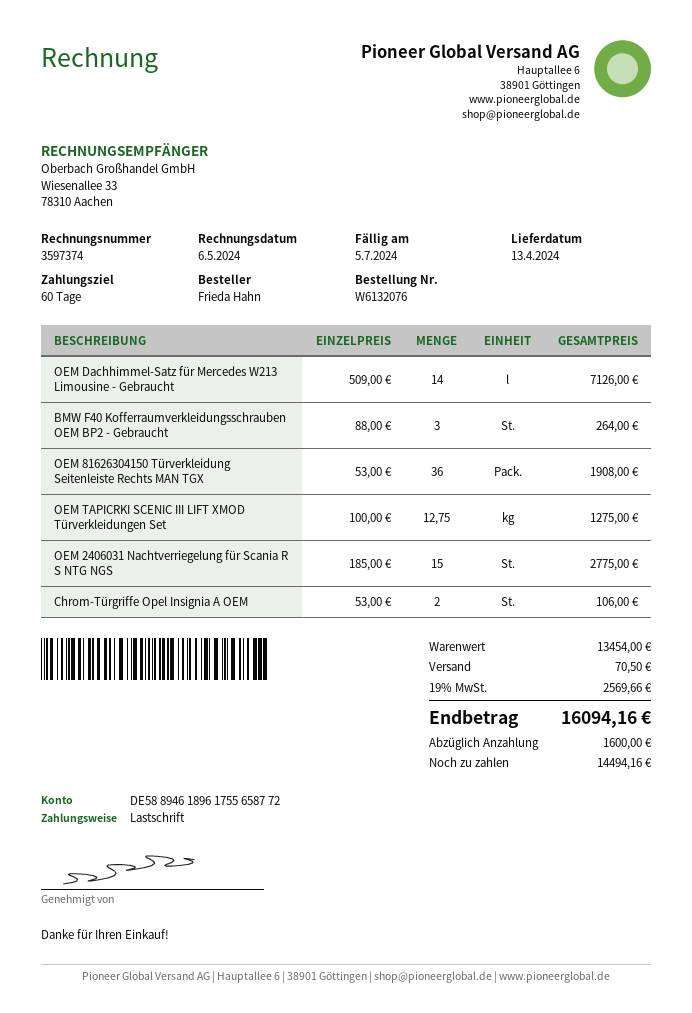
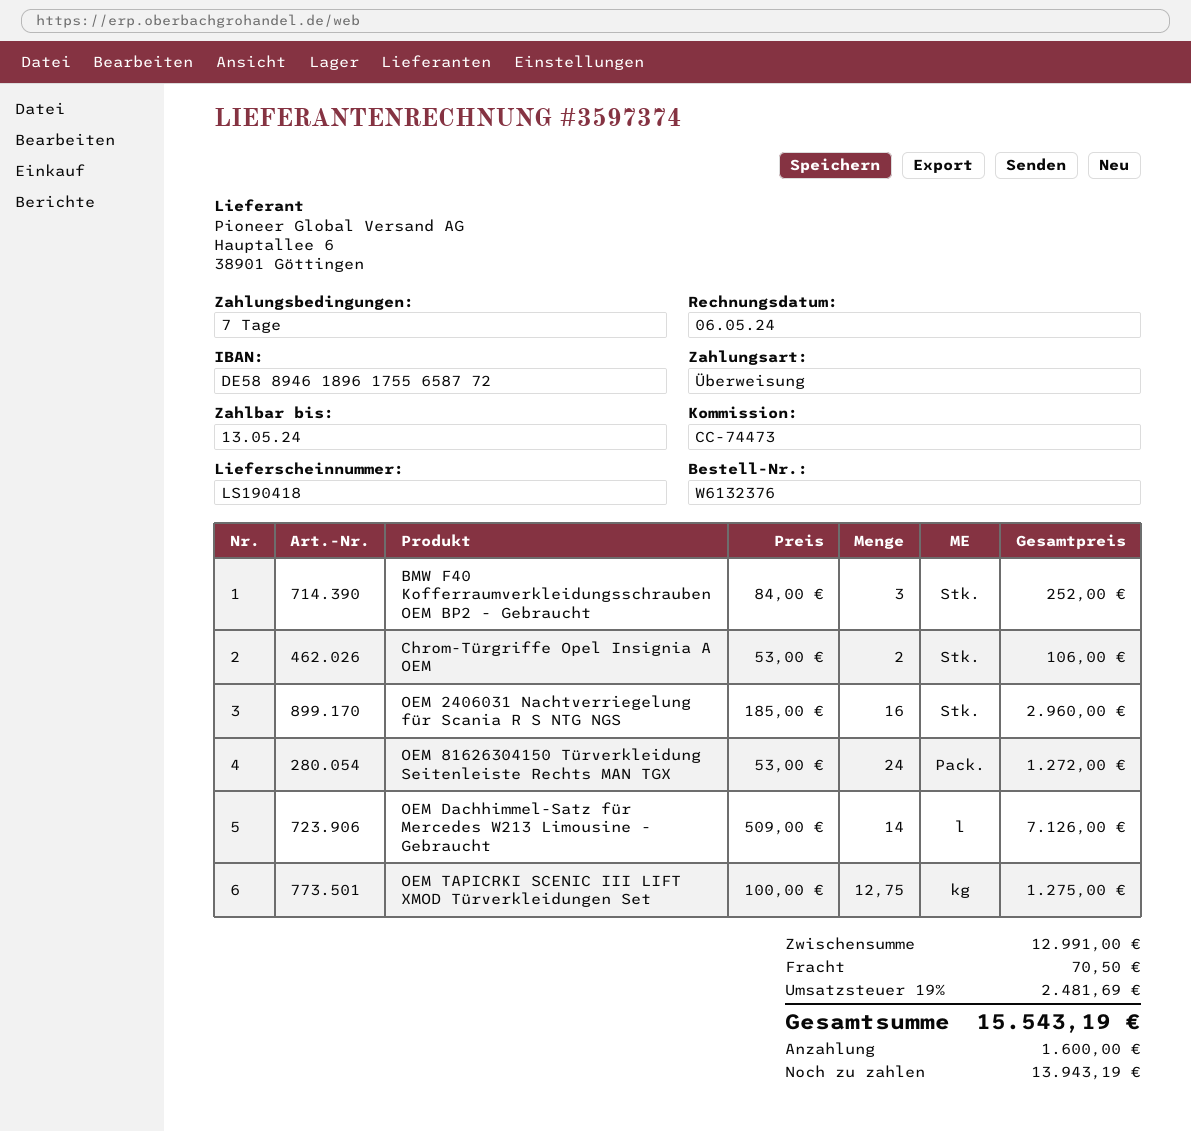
order number: W6132076 -> W6132376
payment terms: 60 days -> 7 days
due date: 2024-07-05 -> 2024-05-13
payment method: direct debit -> bank transfer
BMW F40 Kofferraumverkleidungsschrauben OEM BP2 - Gebraucht: 3 x 88.00 = 264.00 -> 3 x 84.00 = 252.00
OEM 81626304150 Türverkleidung Seitenleiste Rechts MAN TGX: 36 x 53.00 = 1908.00 -> 24 x 53.00 = 1272.00
OEM 2406031 Nachtverriegelung für Scania R S NTG NGS: 15 x 185.00 = 2775.00 -> 16 x 185.00 = 2960.00
subtotal: 13454.00 -> 12991.00
tax: 19% = 2569.66 -> 19% = 2481.69
total: 16094.16 -> 15543.19
balance: 14494.16 -> 13943.19

